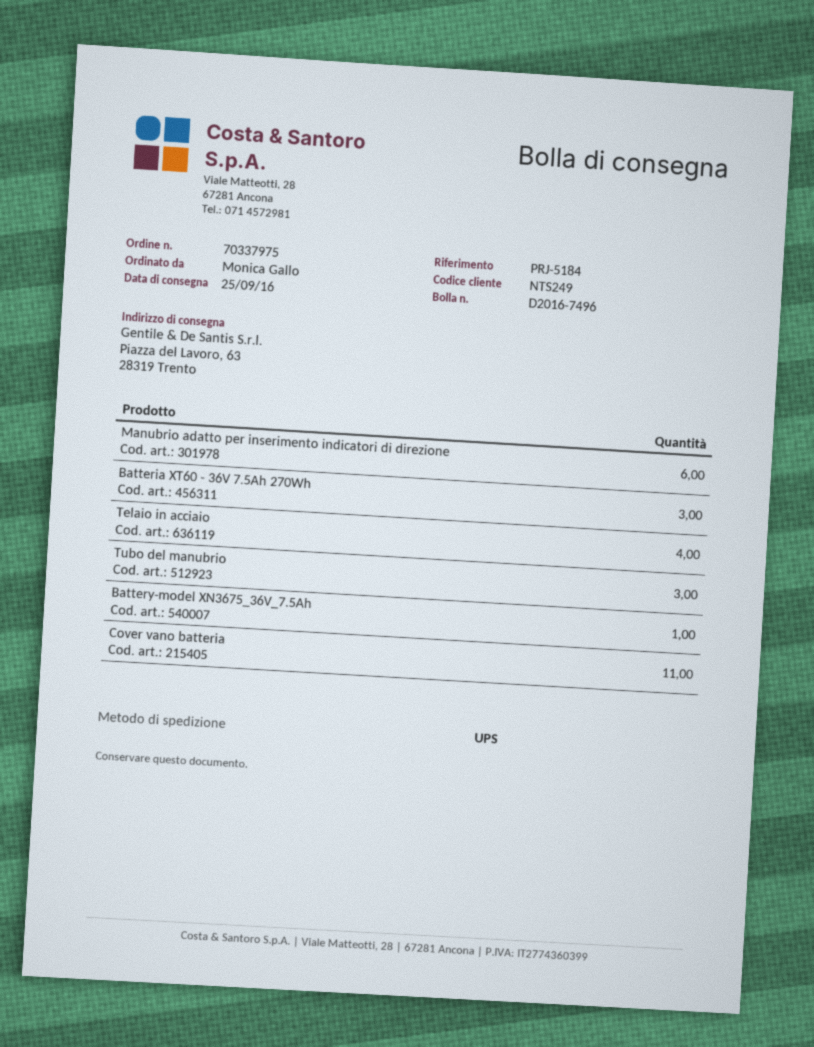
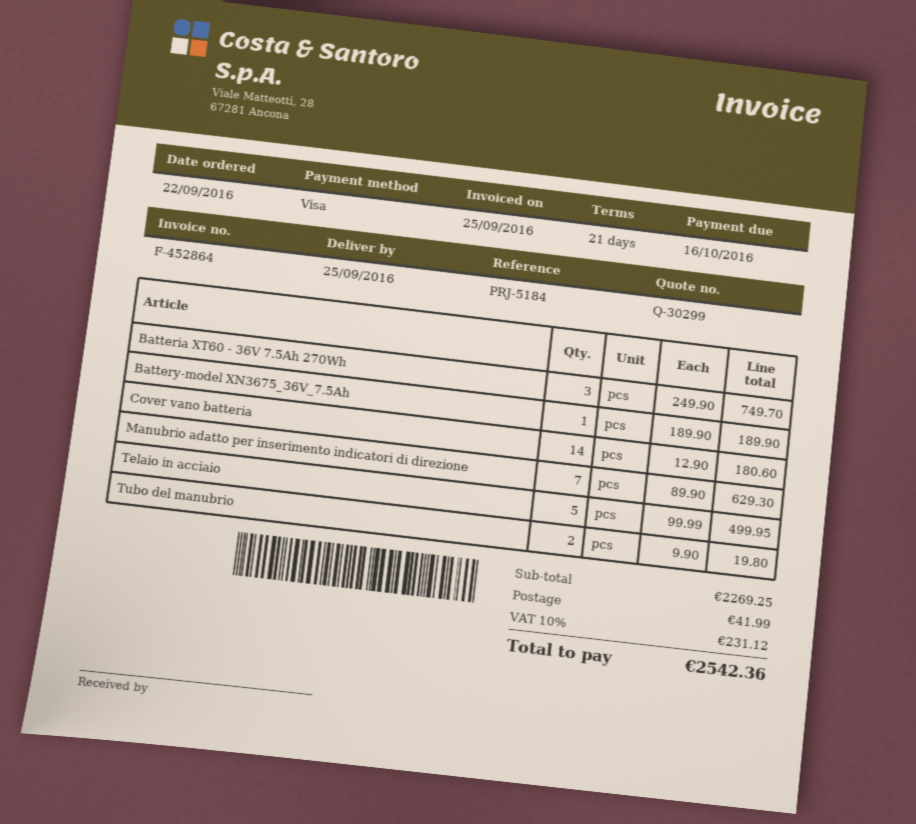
Manubrio adatto per inserimento indicatori di direzione: 6 -> 7
Telaio in acciaio: 4 -> 5
Tubo del manubrio: 3 -> 2
Cover vano batteria: 11 -> 14

